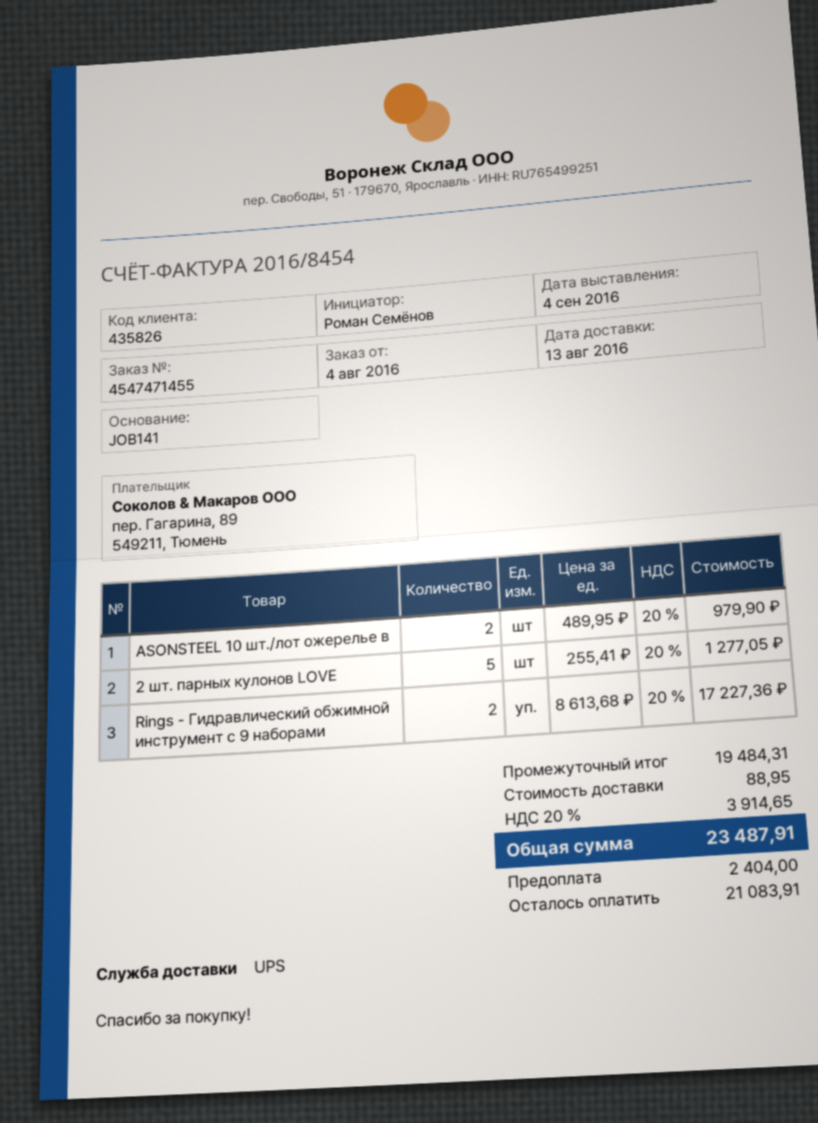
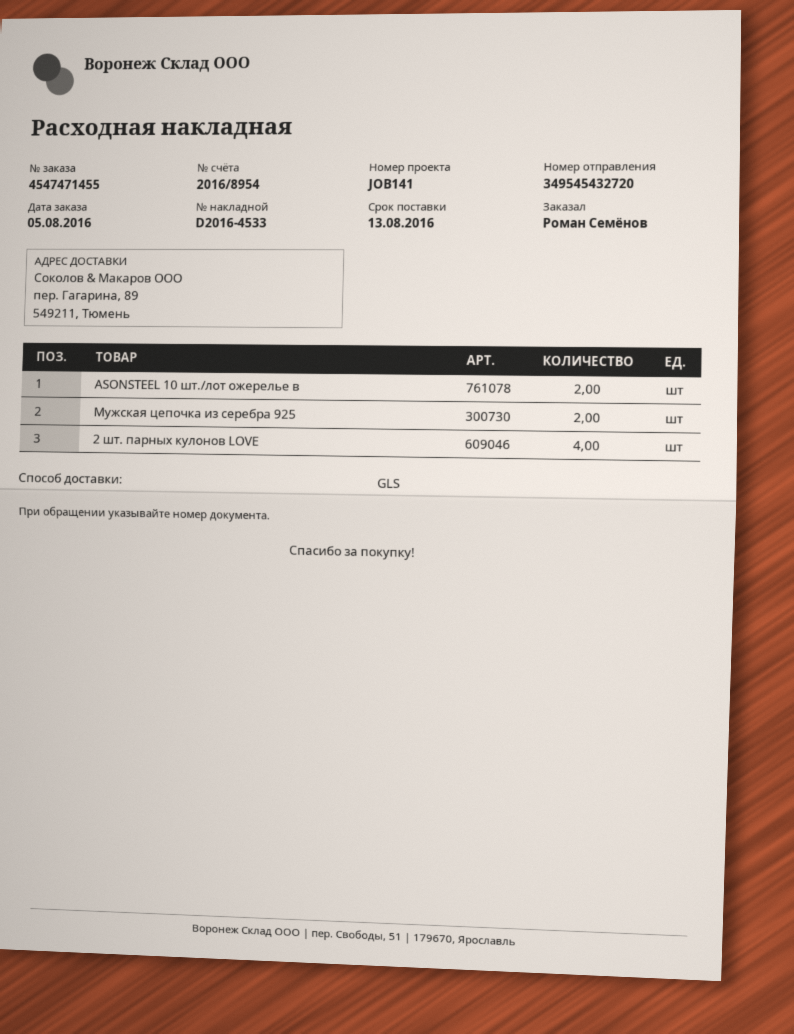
order date: 2016-08-04 -> 2016-08-05
invoice number: 2016/8454 -> 2016/8954
shipping method: UPS -> GLS
2 шт. парных кулонов LOVE: 5 -> 4
Rings - Гидравлический обжимной инструмент с 9 наборами: 2 -> none
Мужская цепочка из серебра 925: none -> 2

